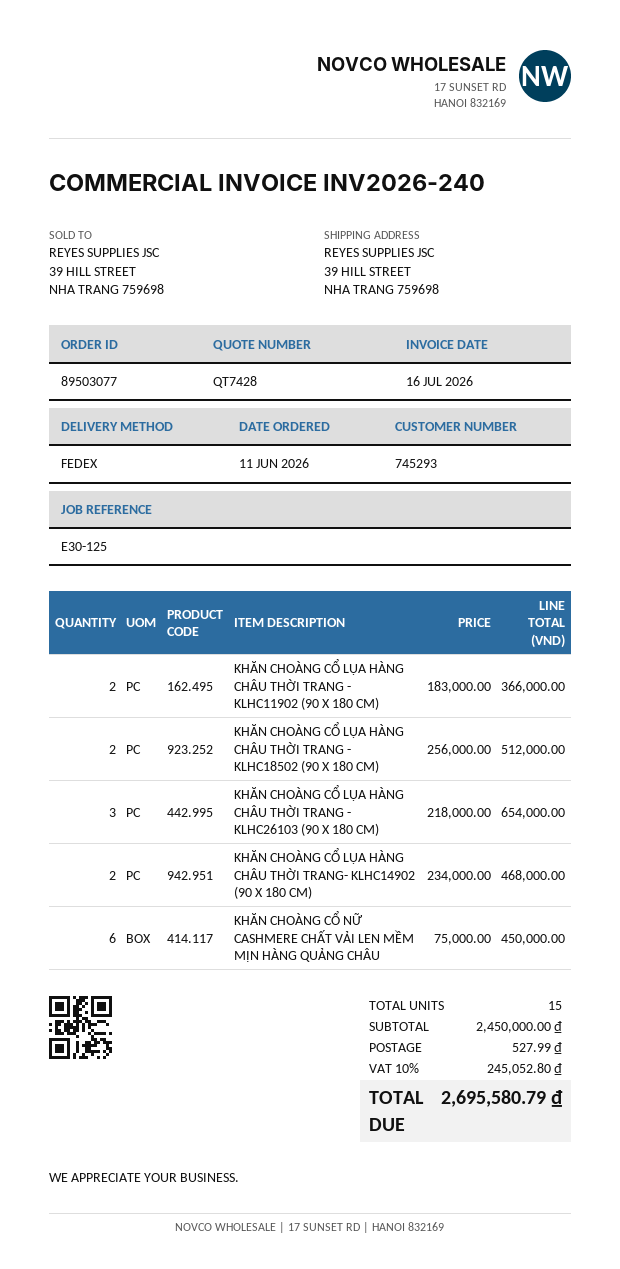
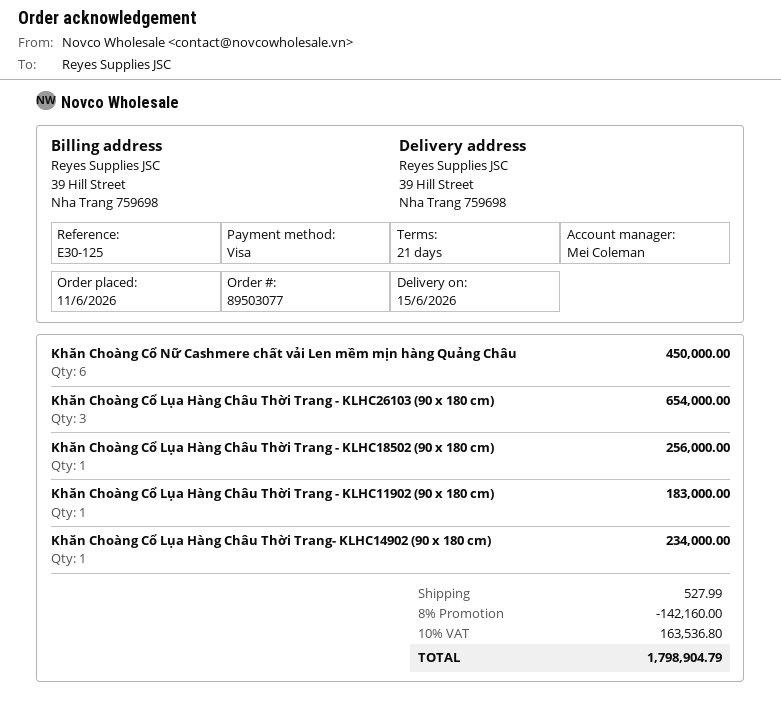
KHĂN CHOÀNG CỔ LỤA HÀNG CHÂU THỜI TRANG - KLHC11902 (90 X 180 CM): 2 for 366000.00 -> 1 for 183000.00
KHĂN CHOÀNG CỔ LỤA HÀNG CHÂU THỜI TRANG - KLHC18502 (90 X 180 CM): 2 for 512000.00 -> 1 for 256000.00
KHĂN CHOÀNG CỔ LỤA HÀNG CHÂU THỜI TRANG- KLHC14902 (90 X 180 CM): 2 for 468000.00 -> 1 for 234000.00
discount: none -> 8% = 142160.00
tax: 10% = 245052.80 -> 10% = 163536.80
total: 2695580.79 -> 1798904.79

